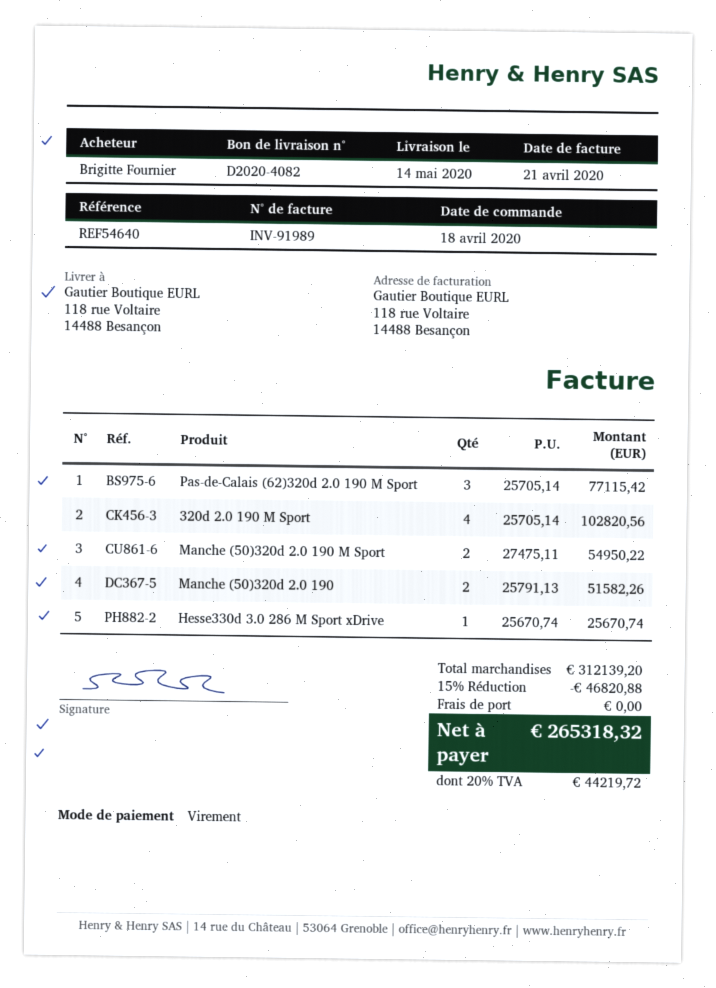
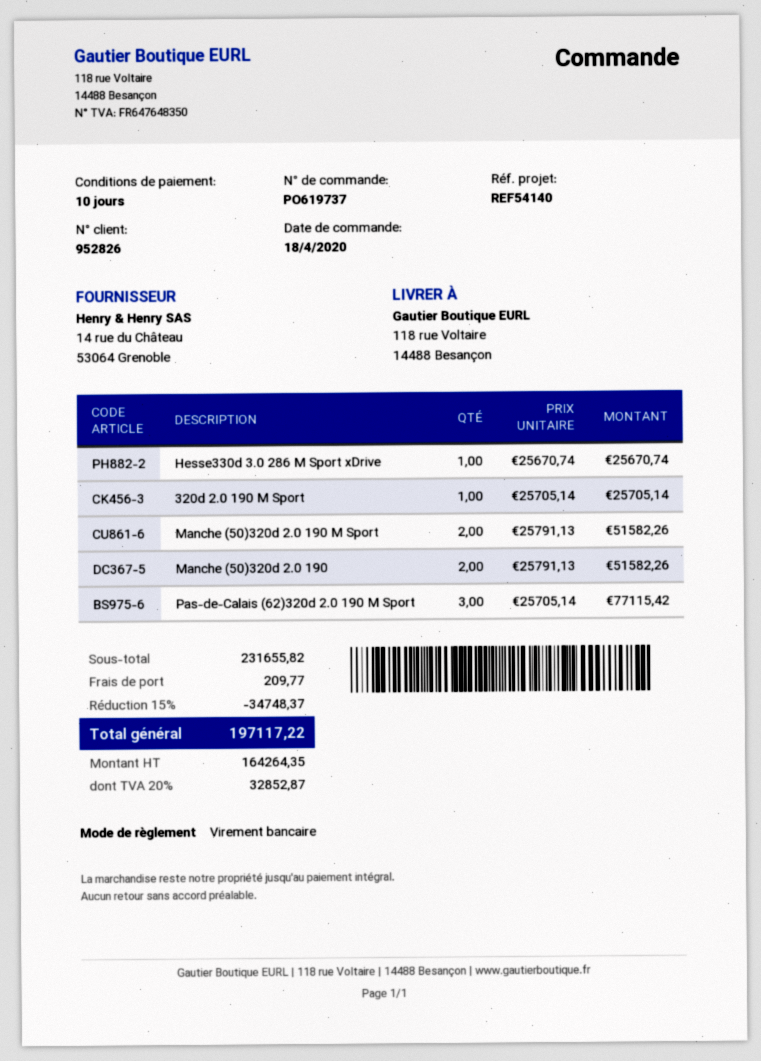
reference: REF54640 -> REF54140
320d 2.0 190 M Sport: 4 x 25705.14 = 102820.56 -> 1 x 25705.14 = 25705.14
Manche (50)320d 2.0 190 M Sport: 2 x 27475.11 = 54950.22 -> 2 x 25791.13 = 51582.26
subtotal: 312139.20 -> 231655.82
discount: 15% = 46820.88 -> 15% = 34748.37
shipping: 0.00 -> 209.77
tax: 20% = 44219.72 -> 20% = 32852.87
total: 265318.32 -> 197117.22

